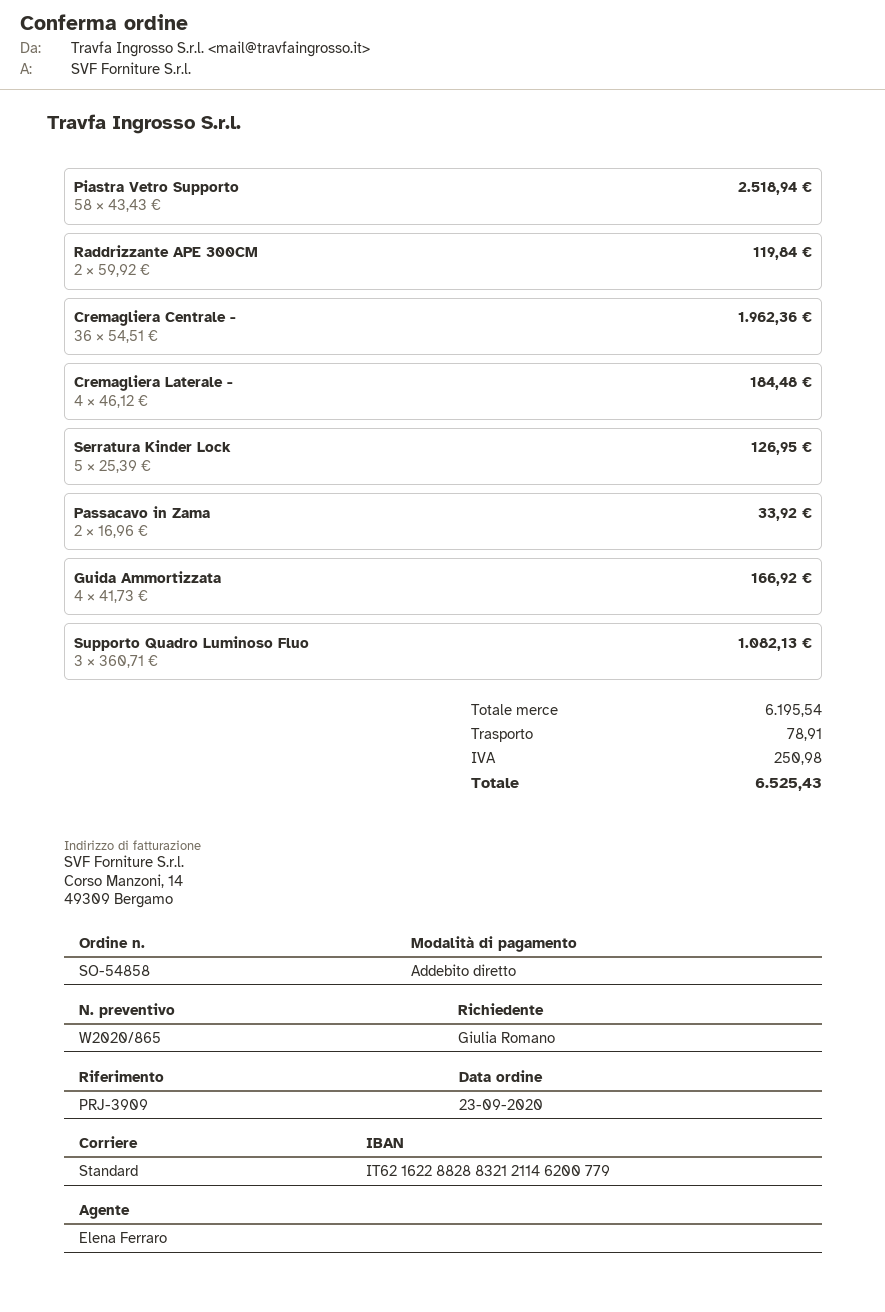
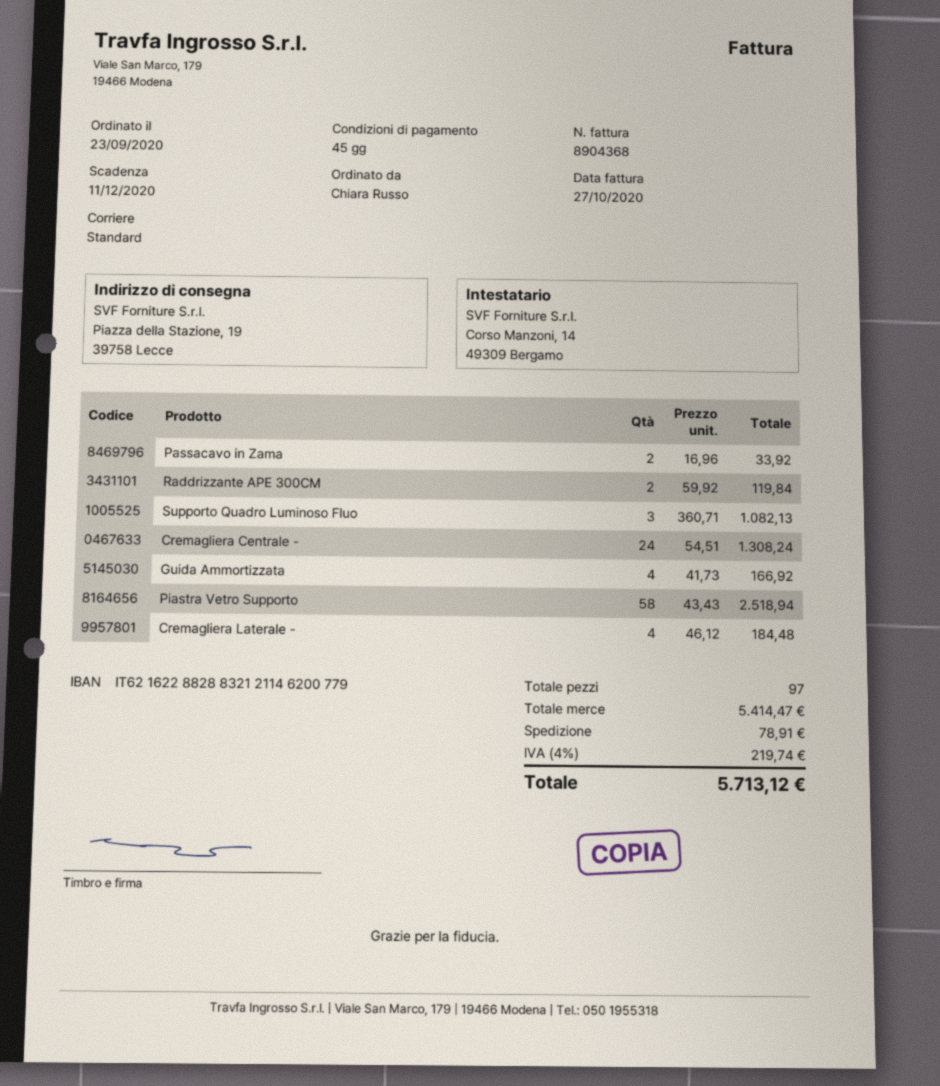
ordered by: Giulia Romano -> Chiara Russo
Cremagliera Centrale -: 36 x 54.51 = 1962.36 -> 24 x 54.51 = 1308.24
Serratura Kinder Lock: 5 x 25.39 = 126.95 -> none
subtotal: 6195.54 -> 5414.47
tax: 250.98 -> 219.74
total: 6525.43 -> 5713.12

